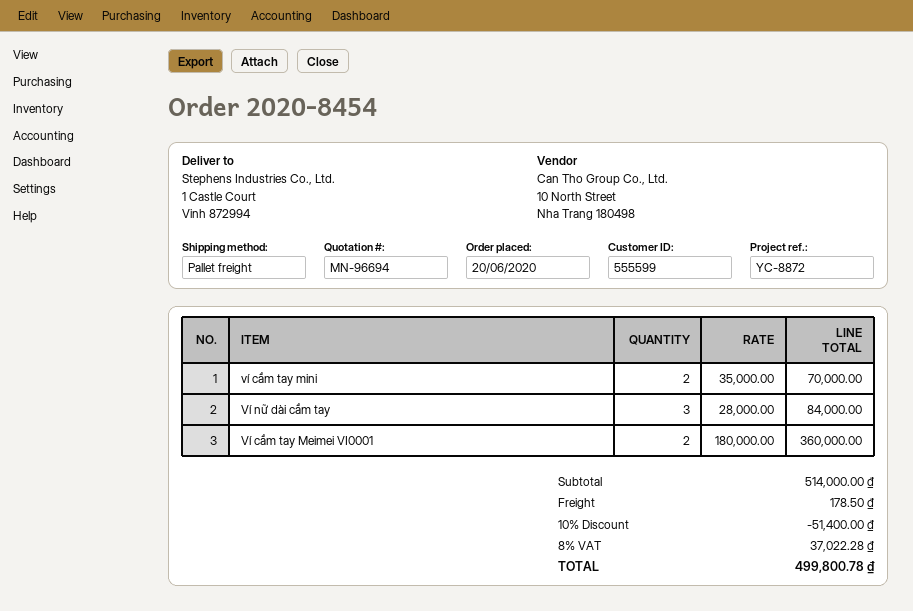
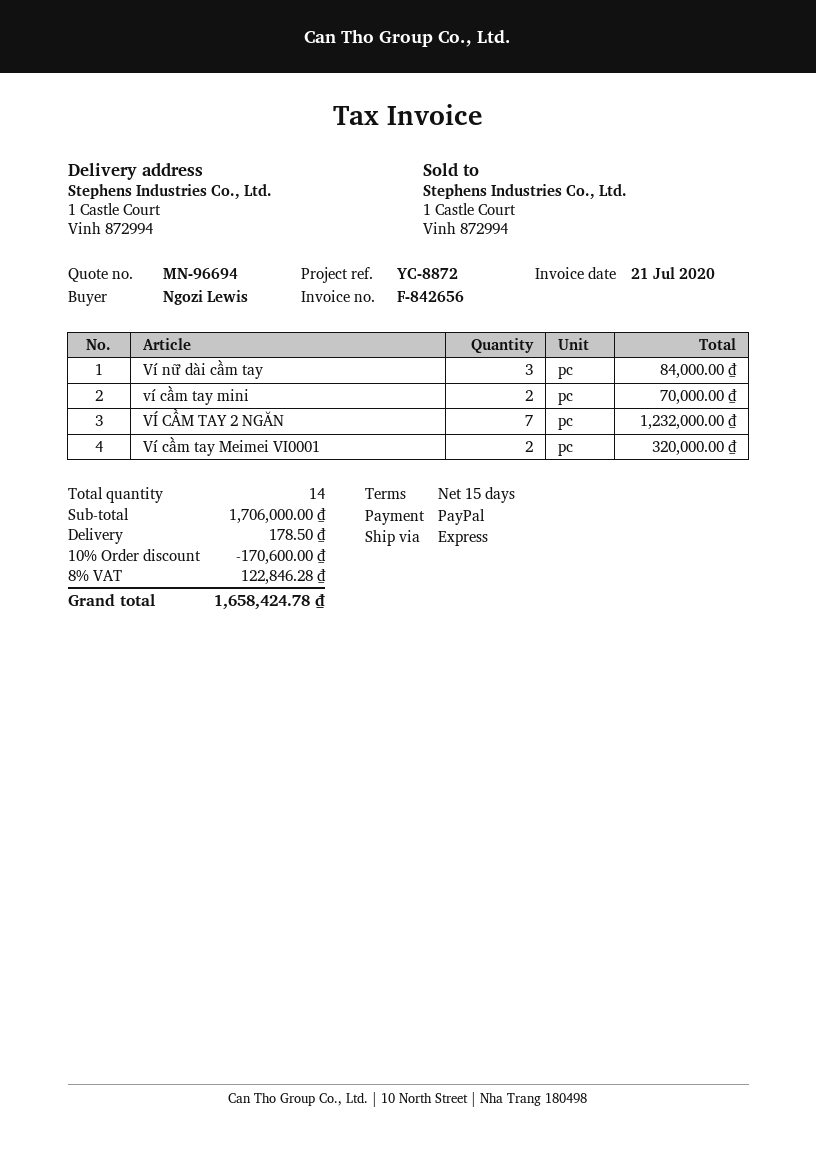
shipping method: pallet freight -> express
Ví cầm tay Meimei VI0001: 2 for 360000.00 -> 2 for 320000.00
VÍ CẦM TAY 2 NGĂN: none -> 7 for 1232000.00
subtotal: 514000.00 -> 1706000.00
discount: 10% = 51400.00 -> 10% = 170600.00
tax: 8% = 37022.28 -> 8% = 122846.28
total: 499800.78 -> 1658424.78

